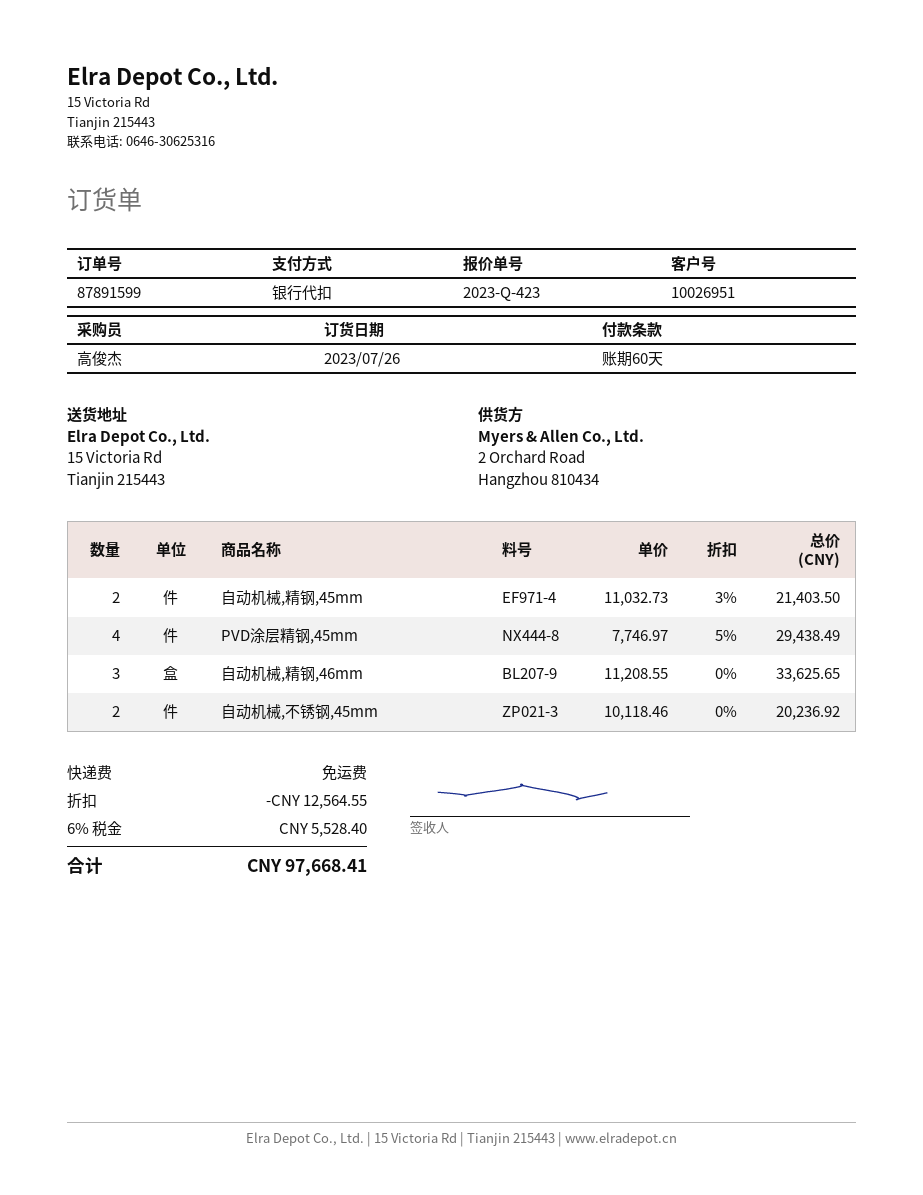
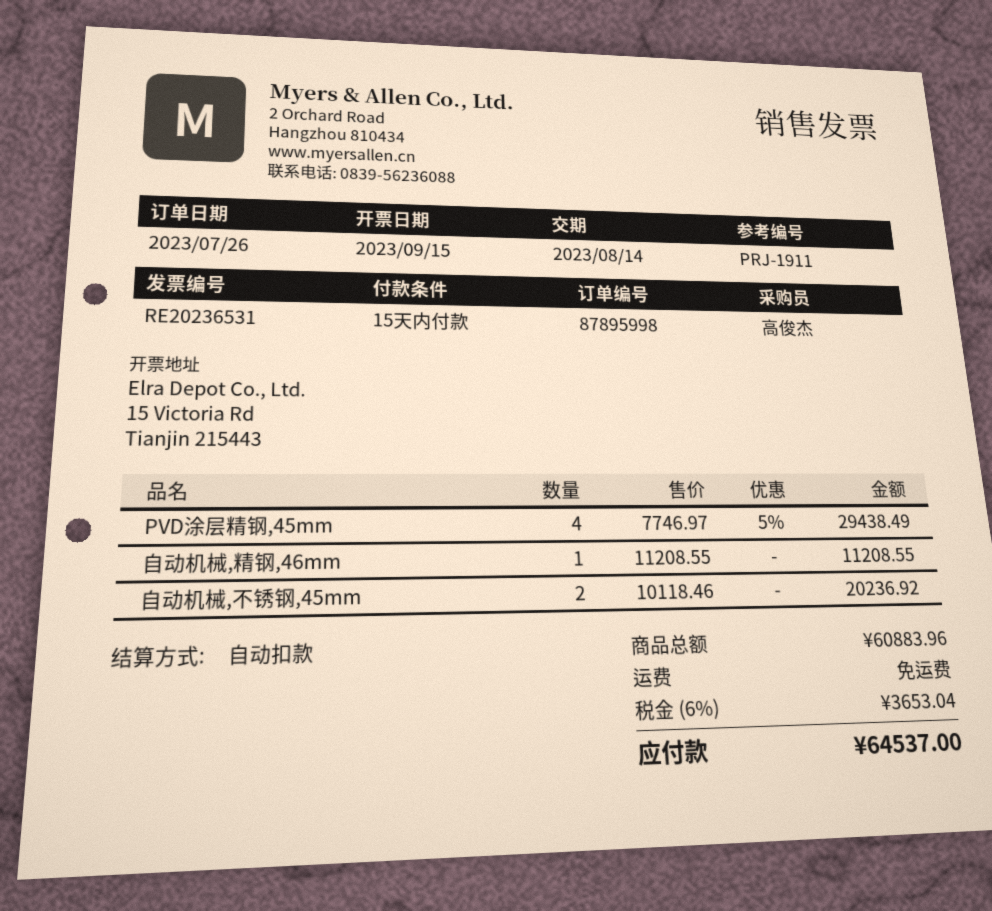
order number: 87891599 -> 87895998
payment terms: 60 days -> 15 days
自动机械,精钢,45mm: 2 x 11032.73 - 3% = 21403.50 -> none
自动机械,精钢,46mm: 3 x 11208.55 = 33625.65 -> 1 x 11208.55 = 11208.55
discount: 12564.55 -> none
tax: 6% = 5528.40 -> 6% = 3653.04
total: 97668.41 -> 64537.00

